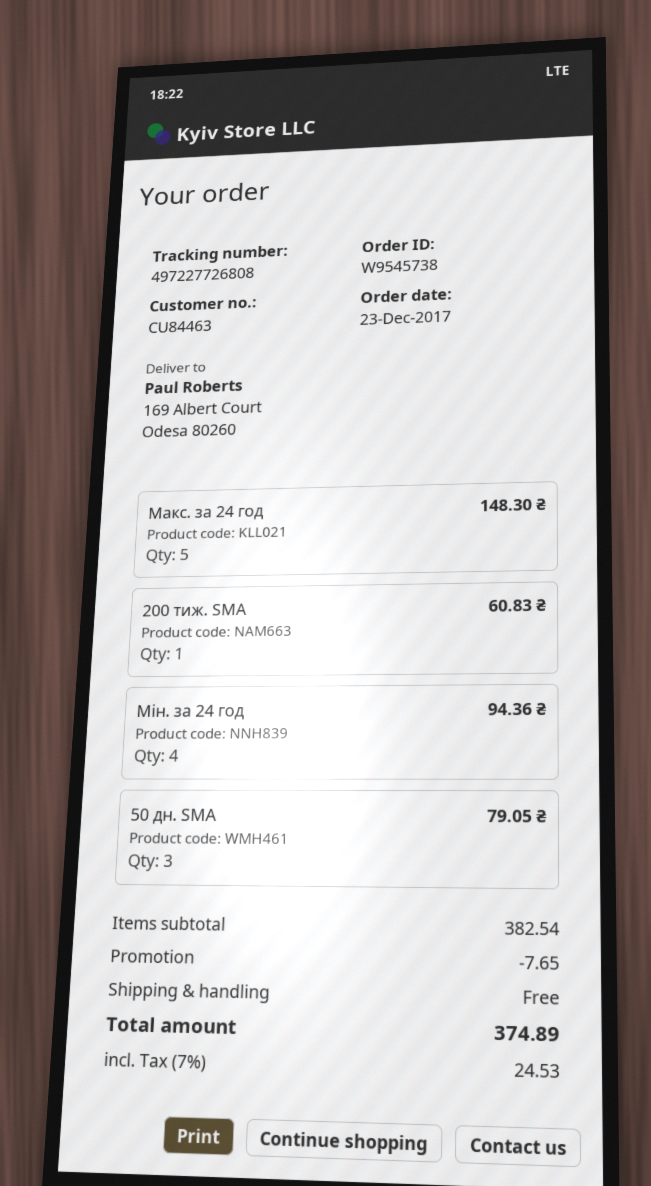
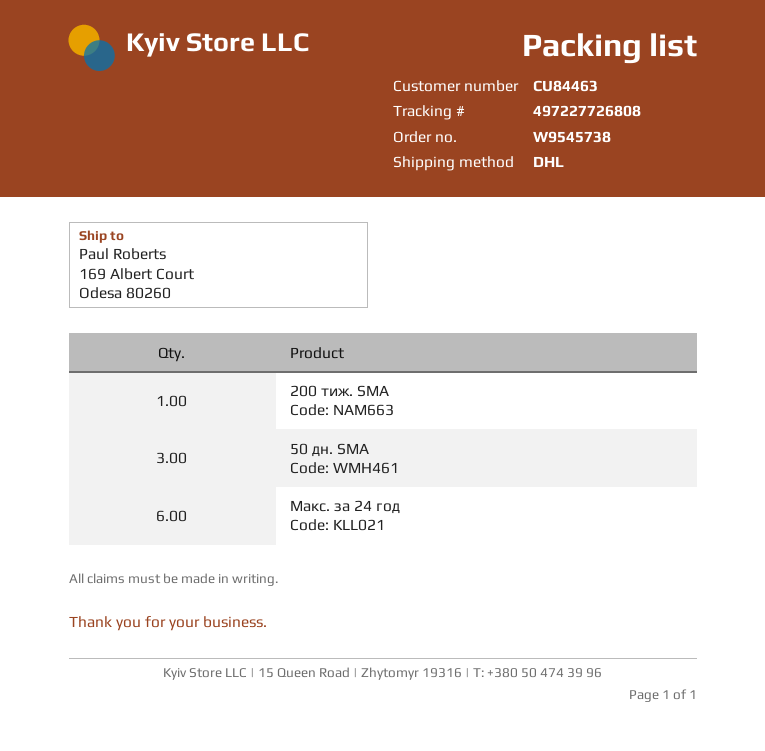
Макс. за 24 год: 5 -> 6
Мін. за 24 год: 4 -> none

